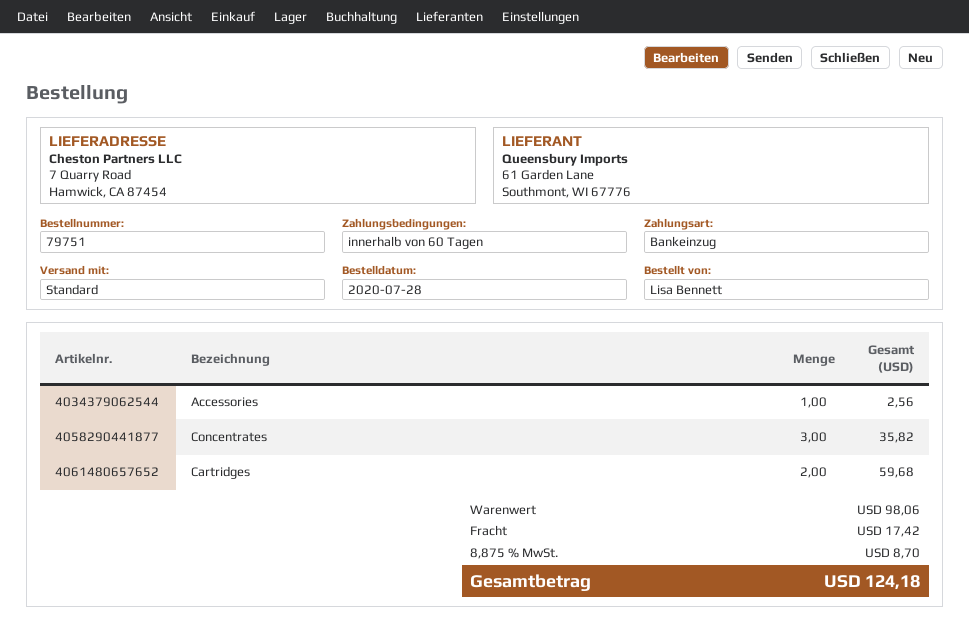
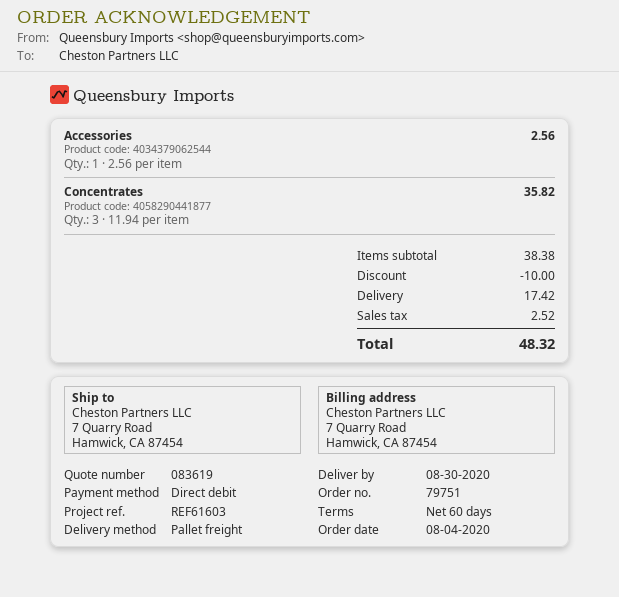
order date: 2020-07-28 -> 2020-08-04
shipping method: standard -> pallet freight
Cartridges: 2 for 59.68 -> none
subtotal: 98.06 -> 38.38
discount: none -> 10.00
tax: 8.70 -> 2.52
total: 124.18 -> 48.32

